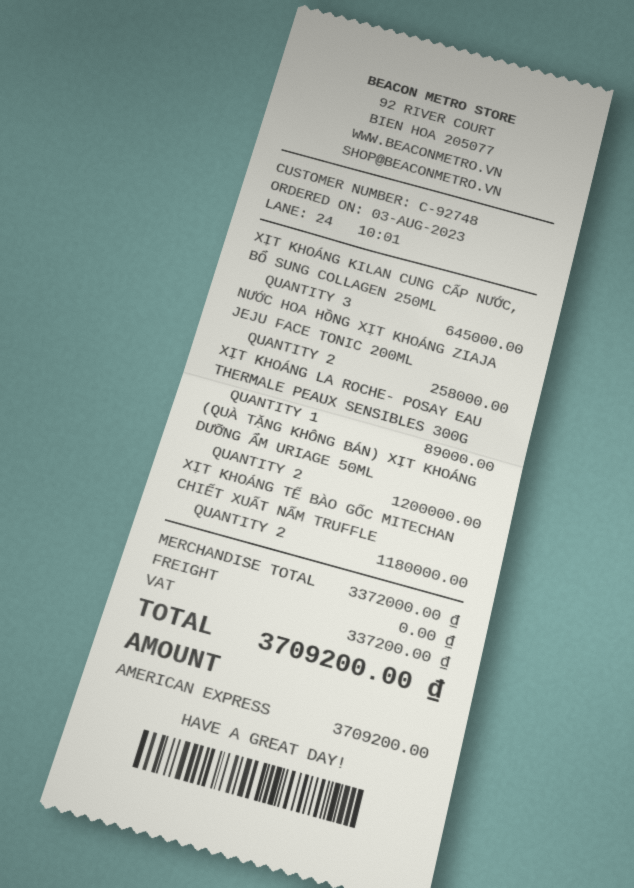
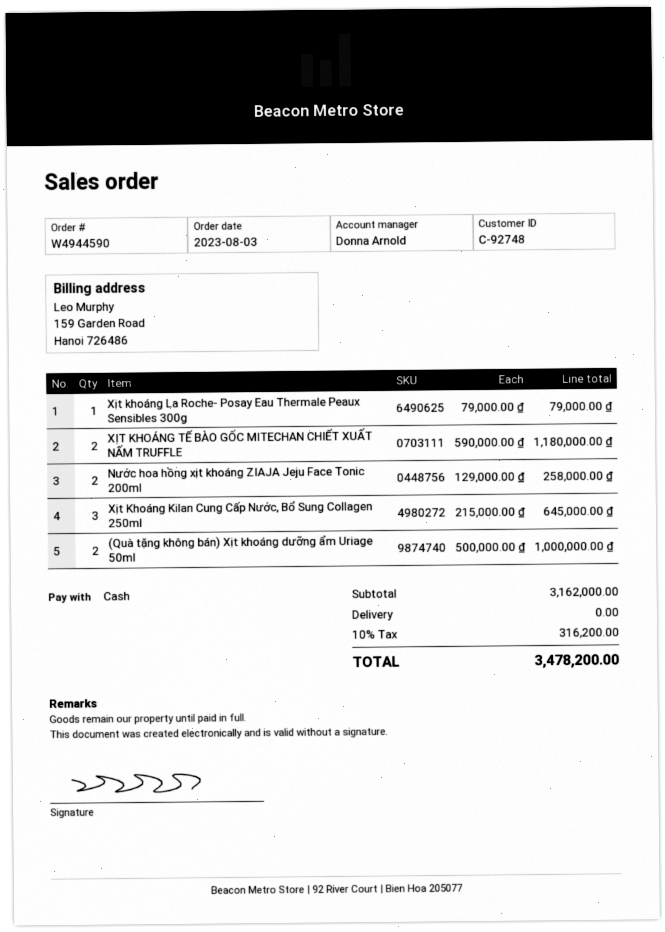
payment method: American Express -> cash
XỊT KHOÁNG LA ROCHE- POSAY EAU THERMALE PEAUX SENSIBLES 300G: 1 for 89000.00 -> 1 for 79000.00
(QUÀ TẶNG KHÔNG BÁN) XỊT KHOÁNG DƯỠNG ẨM URIAGE 50ML: 2 for 1200000.00 -> 2 for 1000000.00
subtotal: 3372000.00 -> 3162000.00
tax: 337200.00 -> 316200.00
total: 3709200.00 -> 3478200.00

